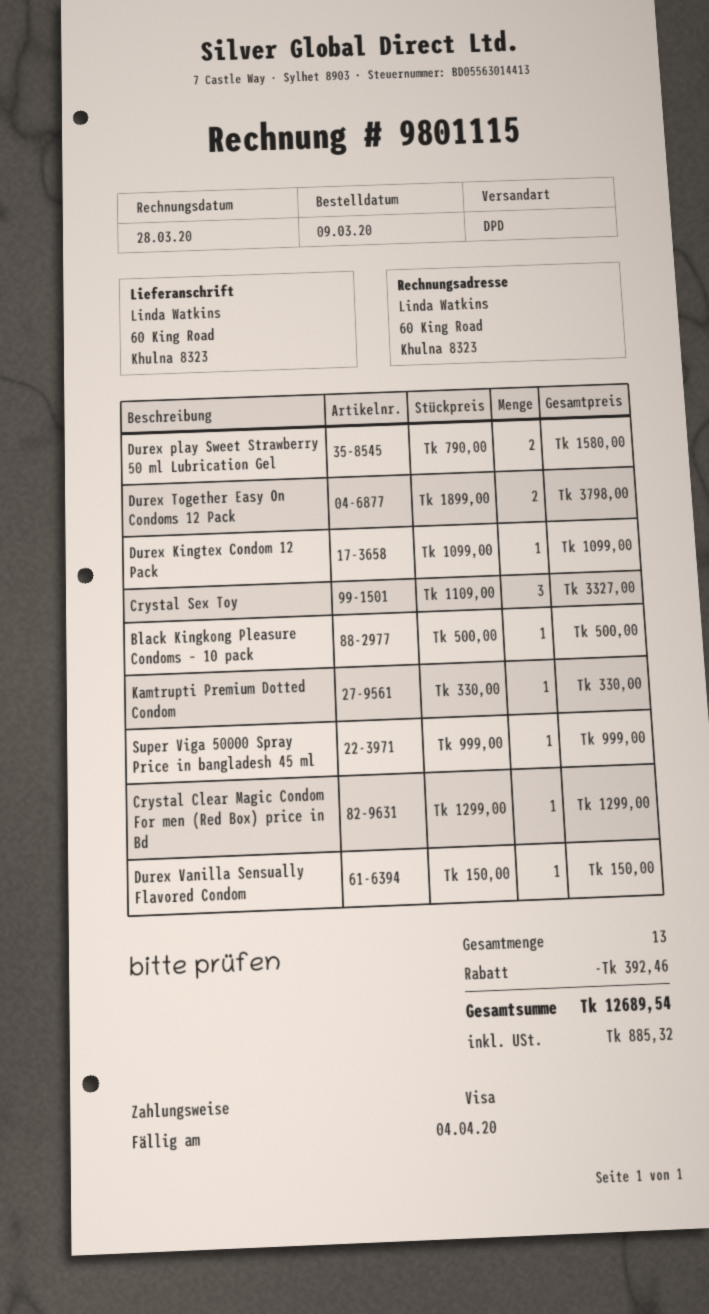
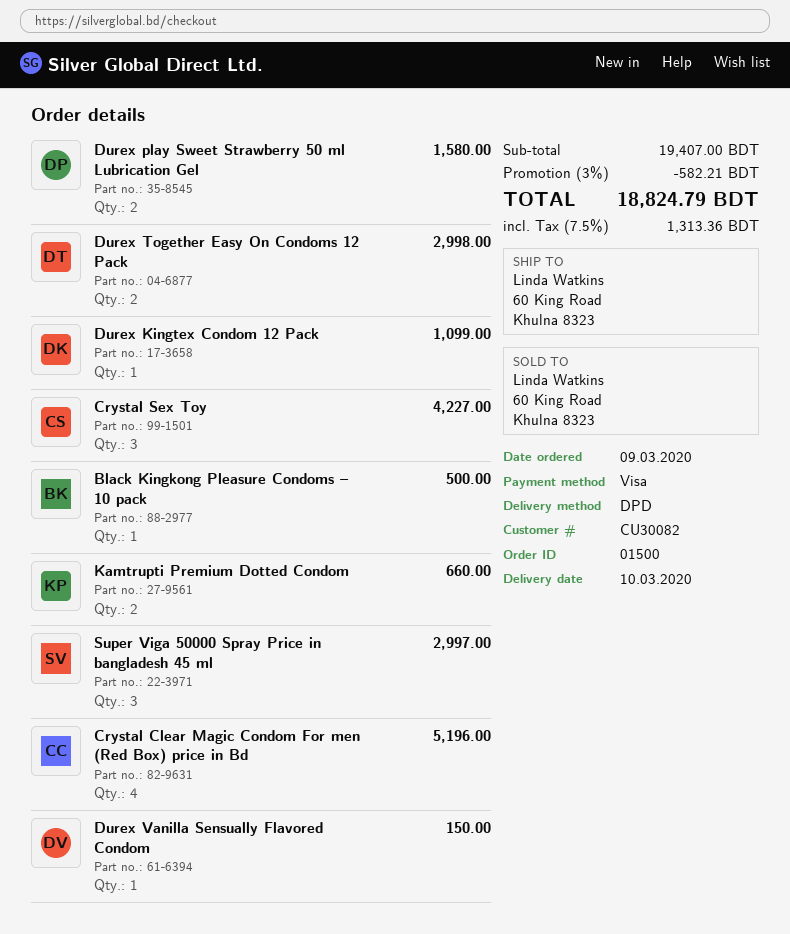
Durex Together Easy On Condoms 12 Pack: 2 for 3798.00 -> 2 for 2998.00
Crystal Sex Toy: 3 for 3327.00 -> 3 for 4227.00
Kamtrupti Premium Dotted Condom: 1 for 330.00 -> 2 for 660.00
Super Viga 50000 Spray Price in bangladesh 45 ml: 1 for 999.00 -> 3 for 2997.00
Crystal Clear Magic Condom For men (Red Box) price in Bd: 1 for 1299.00 -> 4 for 5196.00
discount: 392.46 -> 582.21
tax: 885.32 -> 1313.36
total: 12689.54 -> 18824.79

